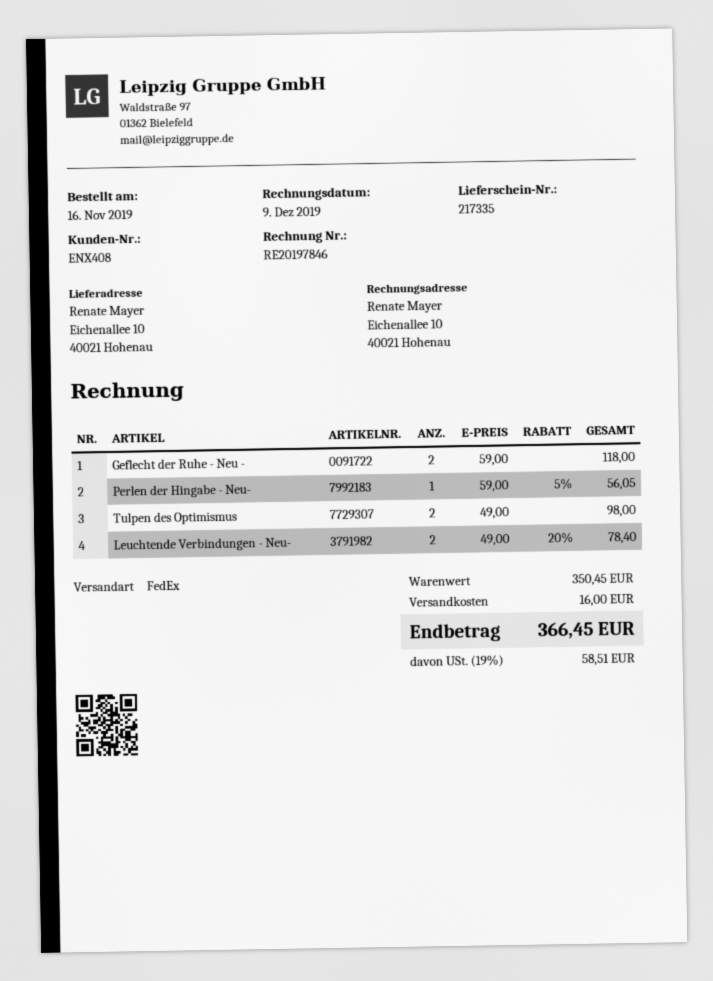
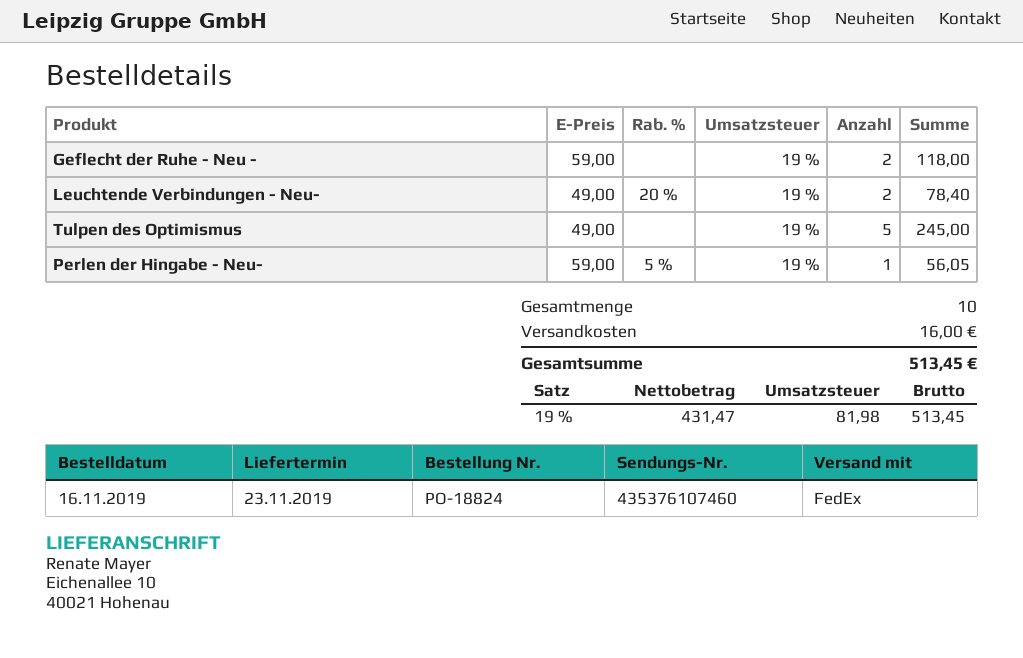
Tulpen des Optimismus: 2 x 49.00 = 98.00 -> 5 x 49.00 = 245.00
tax: 19% = 58.51 -> 19% = 81.98
total: 366.45 -> 513.45

